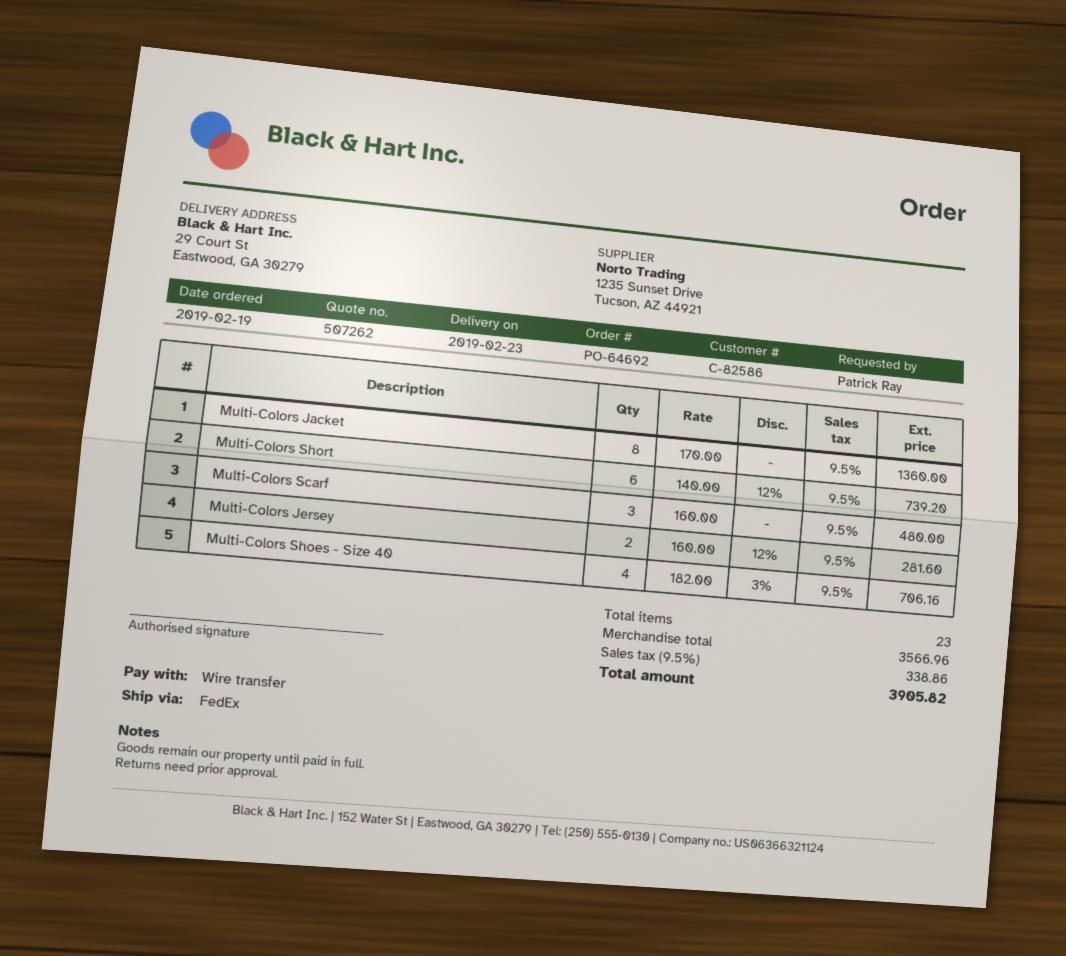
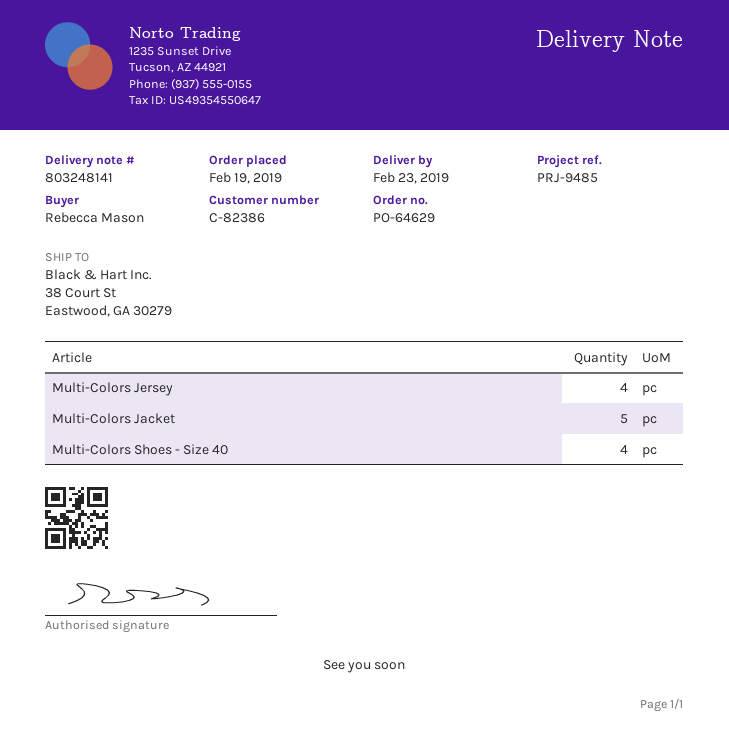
order number: PO-64692 -> PO-64629
customer number: C-82586 -> C-82386
ordered by: Patrick Ray -> Rebecca Mason
ship to: 29 Court St, Eastwood, GA 30279 -> 38 Court St, Eastwood, GA 30279
Multi-Colors Jacket: 8 -> 5
Multi-Colors Short: 6 -> none
Multi-Colors Scarf: 3 -> none
Multi-Colors Jersey: 2 -> 4

